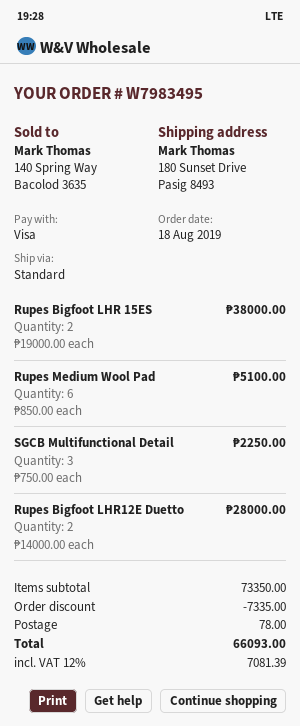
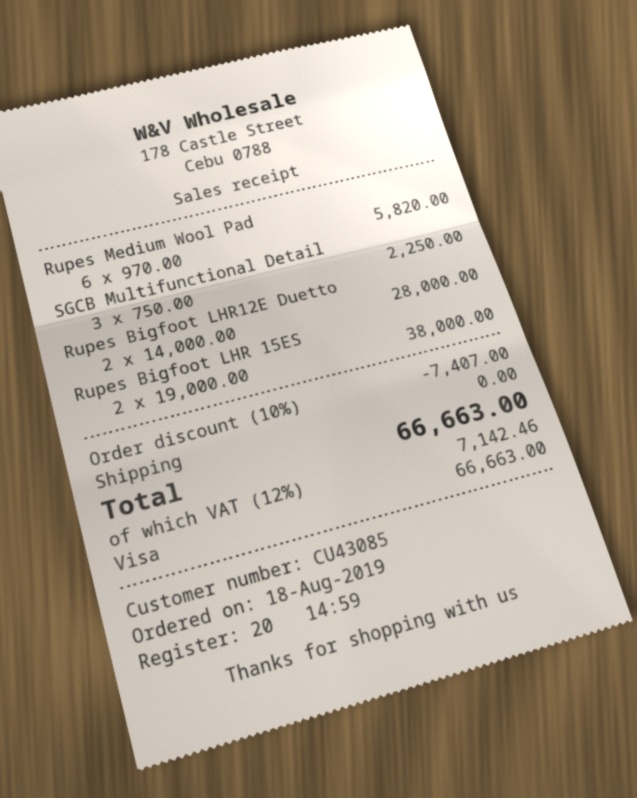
Rupes Medium Wool Pad: 6 x 850.00 = 5100.00 -> 6 x 970.00 = 5820.00
discount: 7335.00 -> 7407.00
shipping: 78.00 -> 0.00
tax: 12% = 7081.39 -> 12% = 7142.46
total: 66093.00 -> 66663.00

